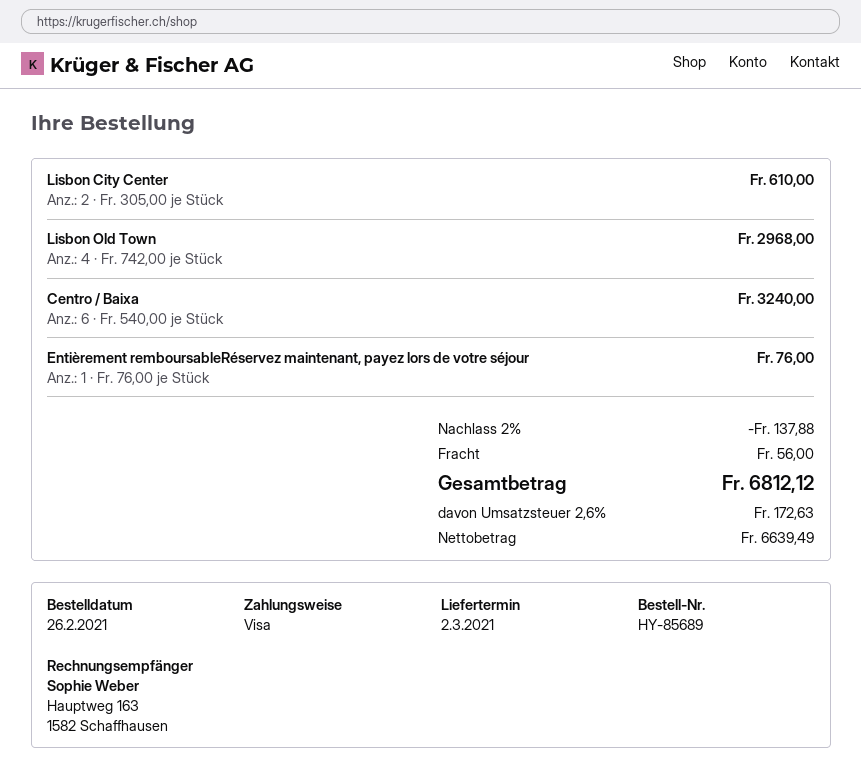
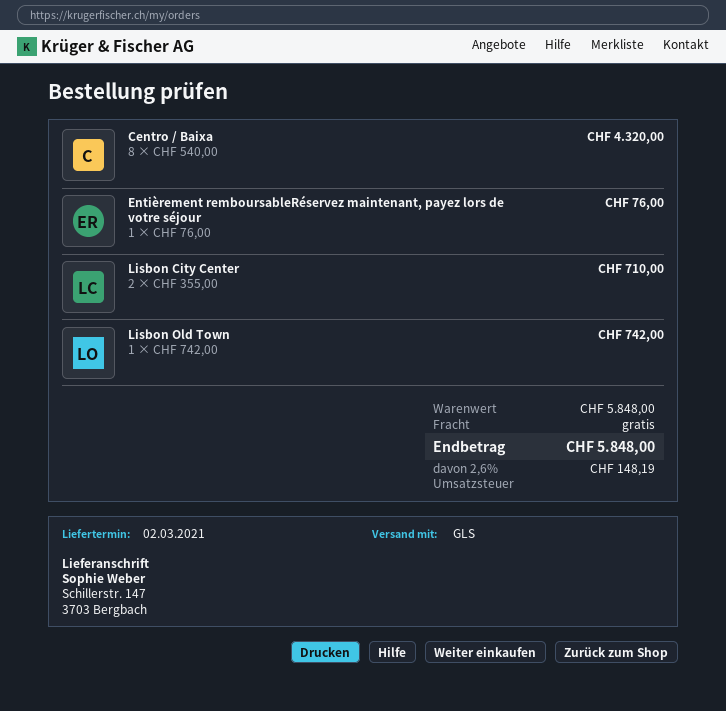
Lisbon City Center: 2 x 305.00 = 610.00 -> 2 x 355.00 = 710.00
Lisbon Old Town: 4 x 742.00 = 2968.00 -> 1 x 742.00 = 742.00
Centro / Baixa: 6 x 540.00 = 3240.00 -> 8 x 540.00 = 4320.00
discount: 2% = 137.88 -> none
shipping: 56.00 -> 0.00
tax: 2.6% = 172.63 -> 2.6% = 148.19
total: 6812.12 -> 5848.00

